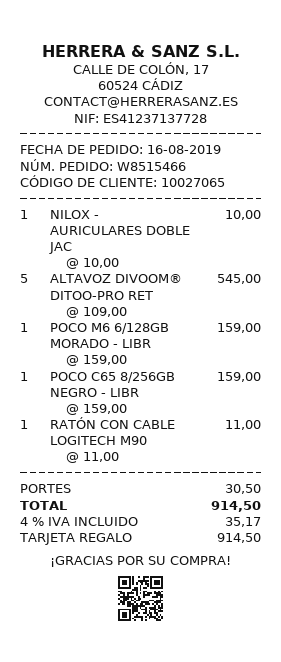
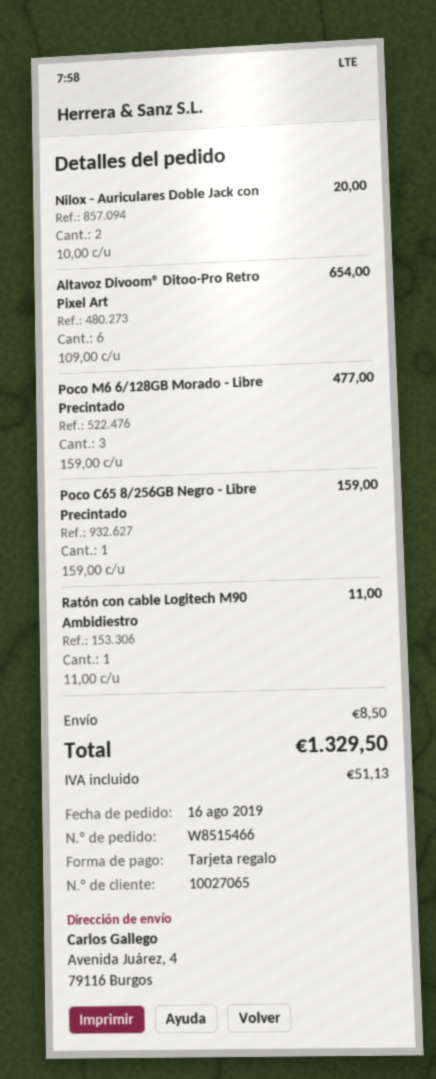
NILOX - AURICULARES DOBLE JAC: 1 x 10.00 = 10.00 -> 2 x 10.00 = 20.00
ALTAVOZ DIVOOM® DITOO-PRO RET: 5 x 109.00 = 545.00 -> 6 x 109.00 = 654.00
POCO M6 6/128GB MORADO - LIBR: 1 x 159.00 = 159.00 -> 3 x 159.00 = 477.00
shipping: 30.50 -> 8.50
tax: 35.17 -> 51.13
total: 914.50 -> 1329.50

